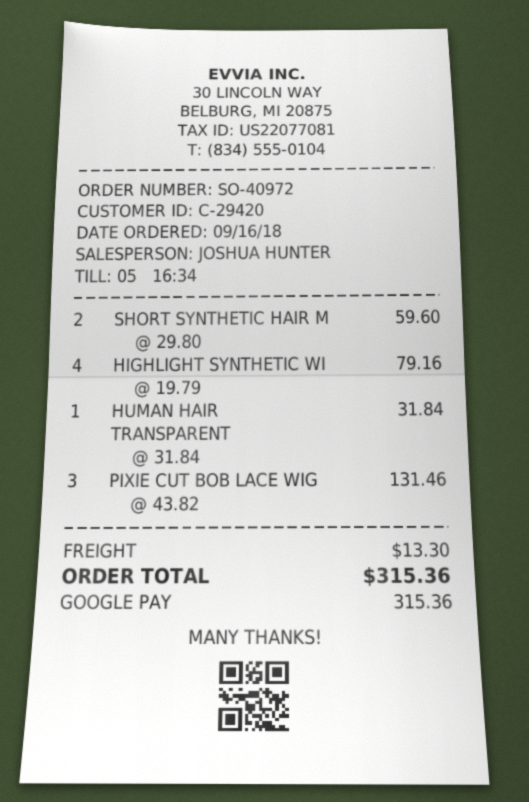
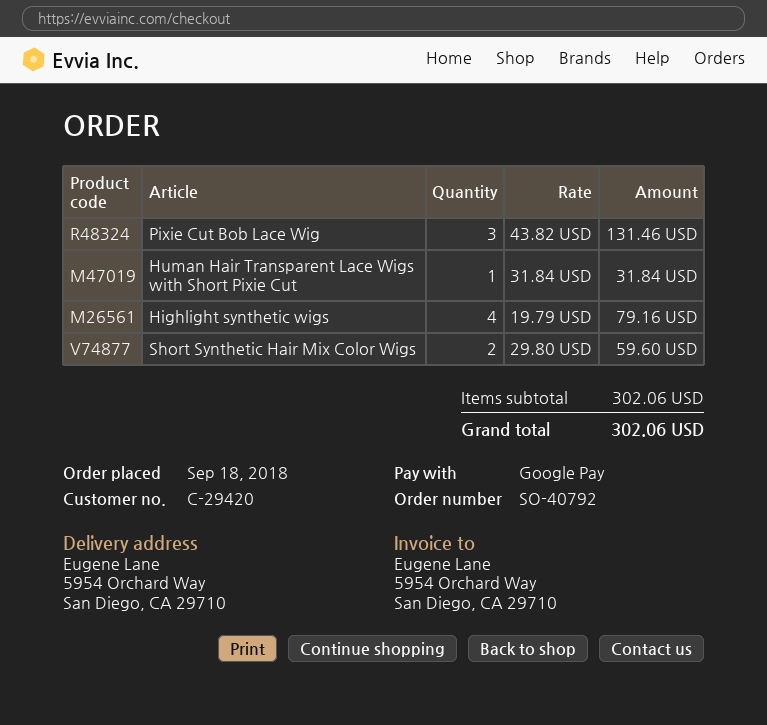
order number: SO-40972 -> SO-40792
order date: 2018-09-16 -> 2018-09-18
shipping: 13.30 -> none
total: 315.36 -> 302.06

